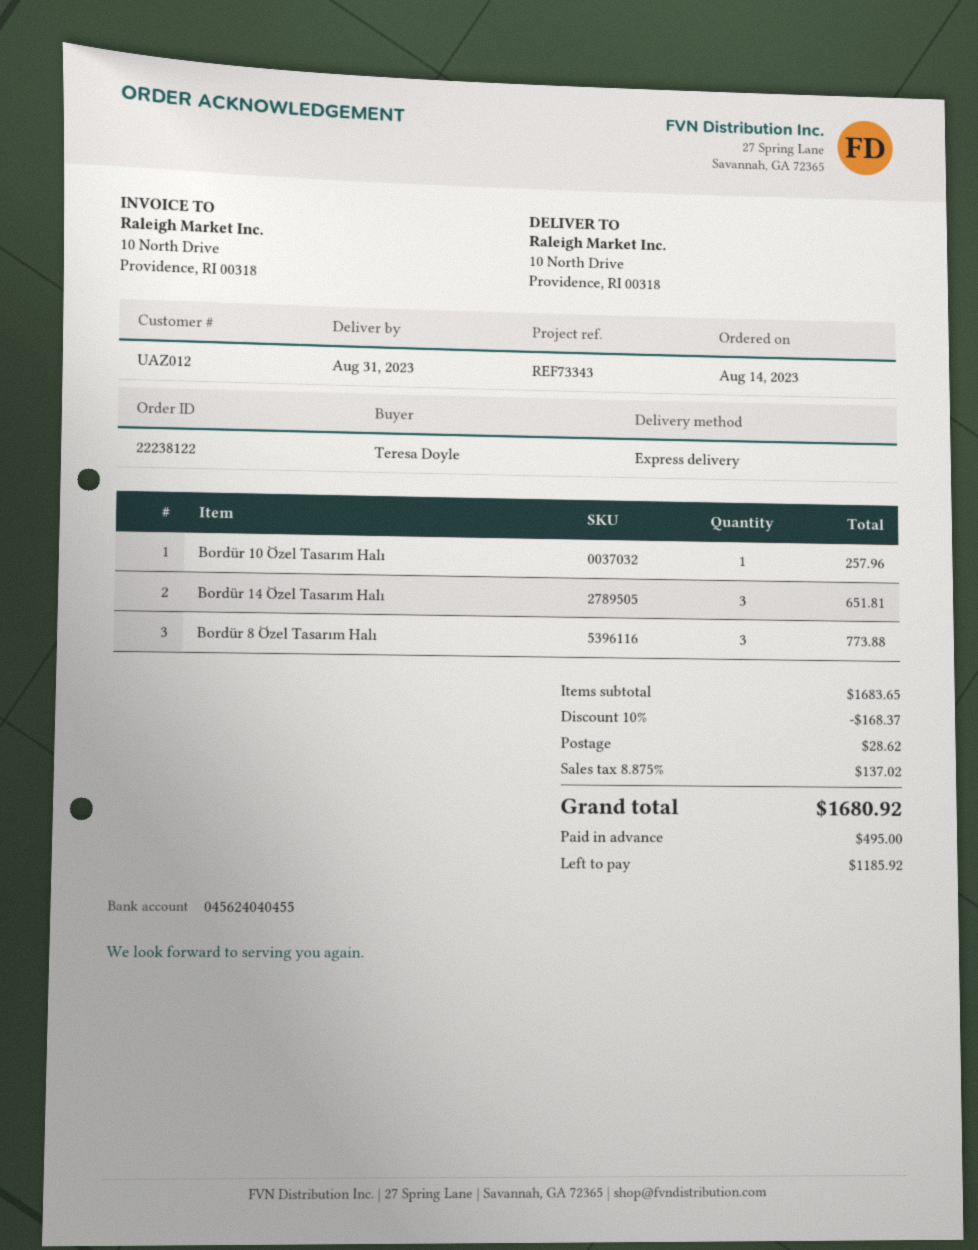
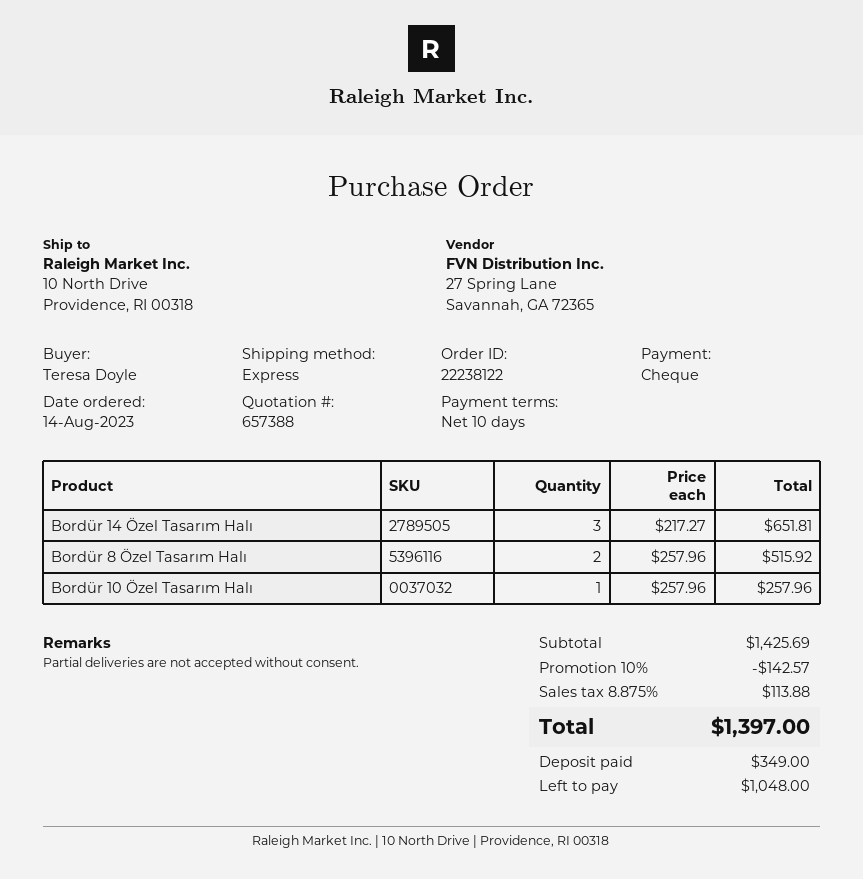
Bordür 8 Özel Tasarım Halı: 3 for 773.88 -> 2 for 515.92
subtotal: 1683.65 -> 1425.69
discount: 10% = 168.37 -> 10% = 142.57
shipping: 28.62 -> none
tax: 8.875% = 137.02 -> 8.875% = 113.88
total: 1680.92 -> 1397.00
deposit: 495.00 -> 349.00
balance: 1185.92 -> 1048.00

